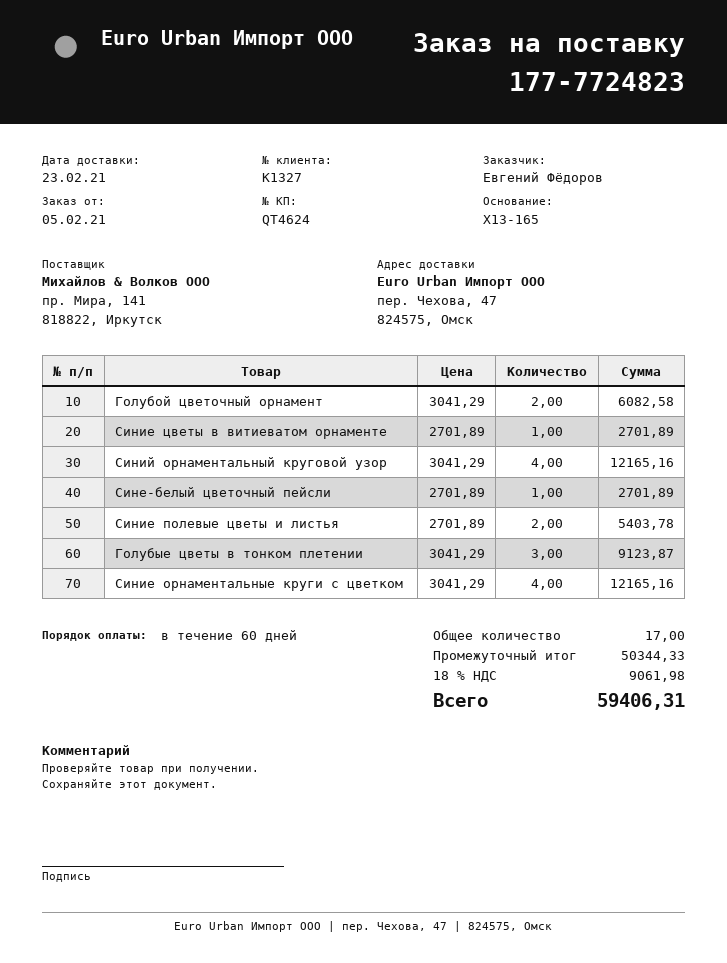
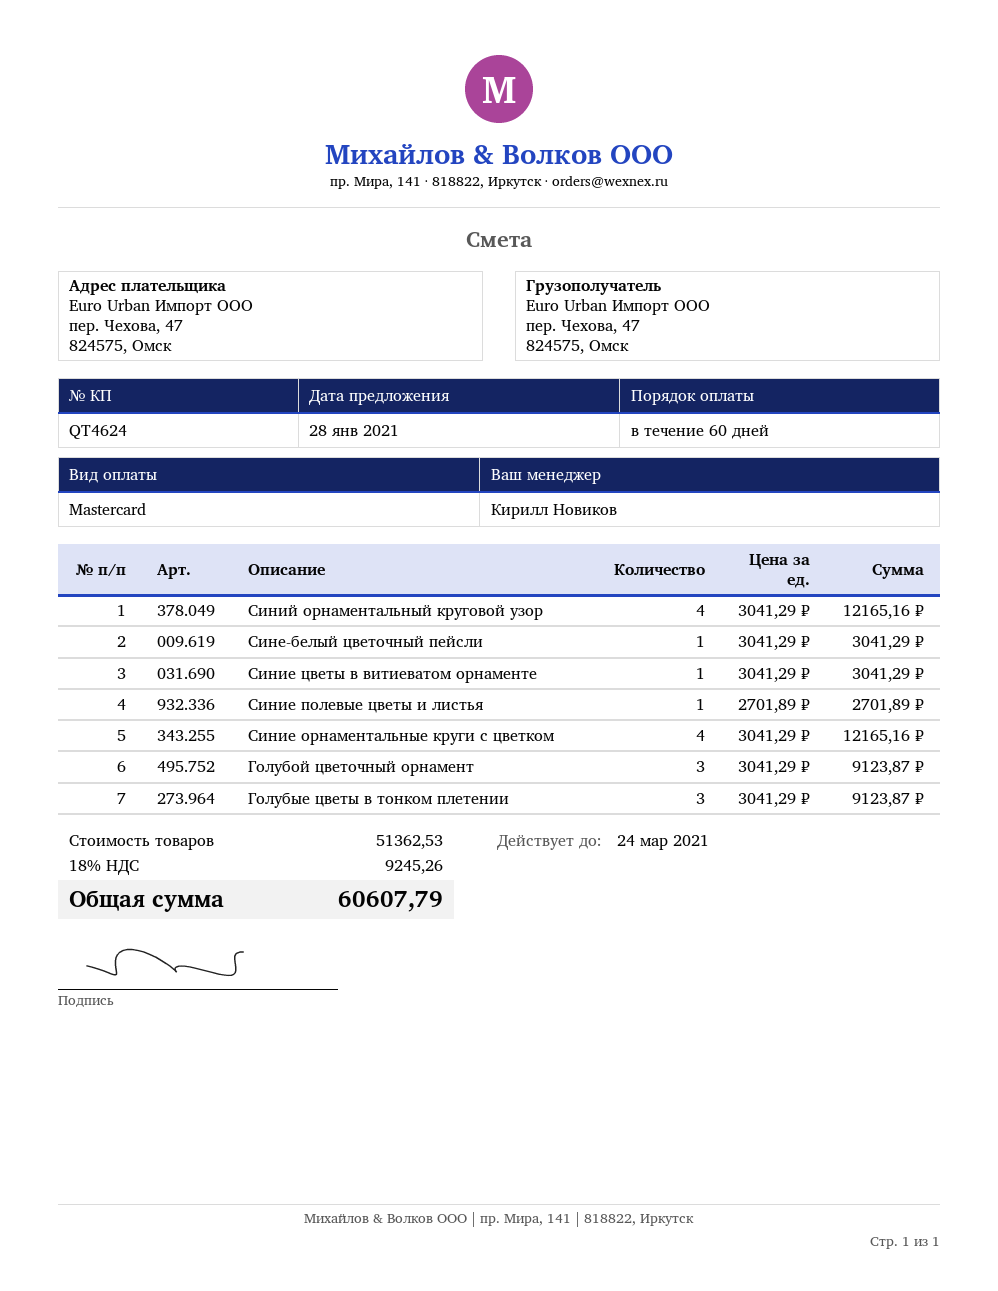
Голубой цветочный орнамент: 2 x 3041.29 = 6082.58 -> 3 x 3041.29 = 9123.87
Синие цветы в витиеватом орнаменте: 1 x 2701.89 = 2701.89 -> 1 x 3041.29 = 3041.29
Сине-белый цветочный пейсли: 1 x 2701.89 = 2701.89 -> 1 x 3041.29 = 3041.29
Синие полевые цветы и листья: 2 x 2701.89 = 5403.78 -> 1 x 2701.89 = 2701.89
subtotal: 50344.33 -> 51362.53
tax: 18% = 9061.98 -> 18% = 9245.26
total: 59406.31 -> 60607.79

